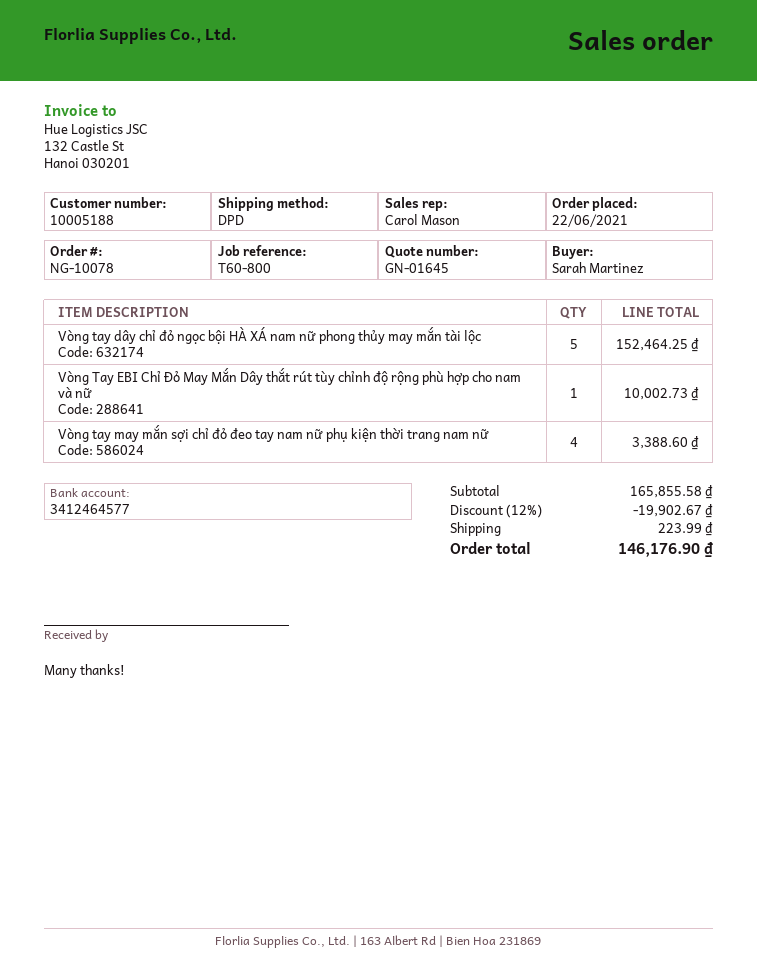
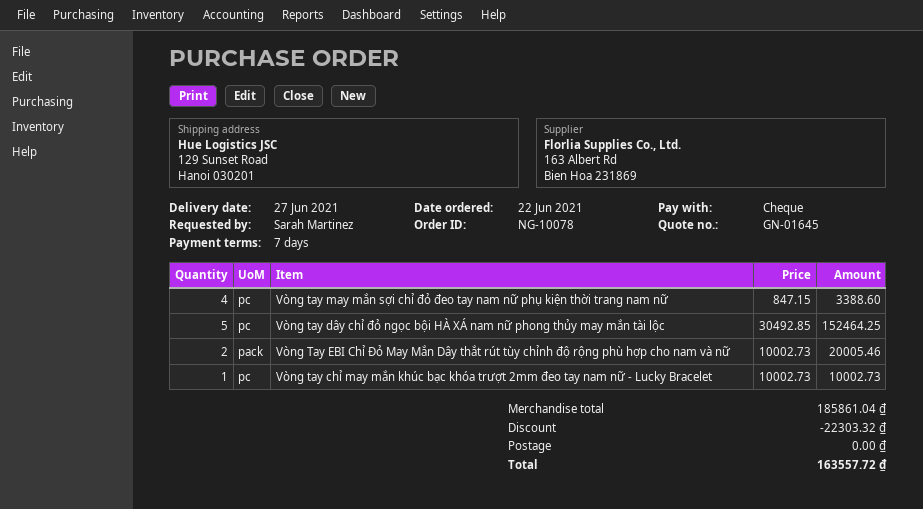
Vòng Tay EBI Chỉ Đỏ May Mắn Dây thắt rút tùy chỉnh độ rộng phù hợp cho nam và nữ: 1 for 10002.73 -> 2 for 20005.46
Vòng tay chỉ may mắn khúc bạc khóa trượt 2mm đeo tay nam nữ - Lucky Bracelet: none -> 1 for 10002.73
subtotal: 165855.58 -> 185861.04
discount: 19902.67 -> 22303.32
shipping: 223.99 -> 0.00
total: 146176.90 -> 163557.72

